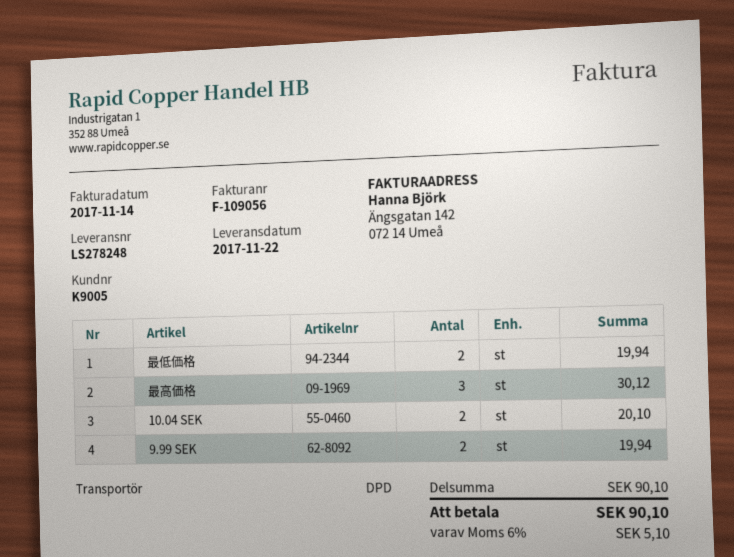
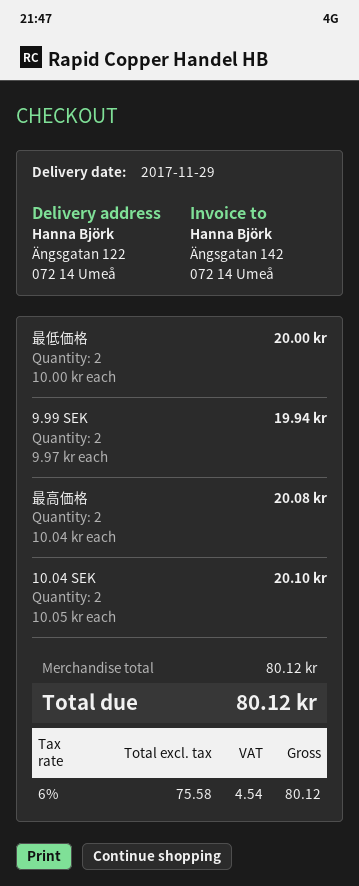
delivery date: 2017-11-22 -> 2017-11-29
最低価格: 2 for 19.94 -> 2 for 20.00
最高価格: 3 for 30.12 -> 2 for 20.08
subtotal: 90.10 -> 80.12
tax: 6% = 5.10 -> 6% = 4.54
total: 90.10 -> 80.12

